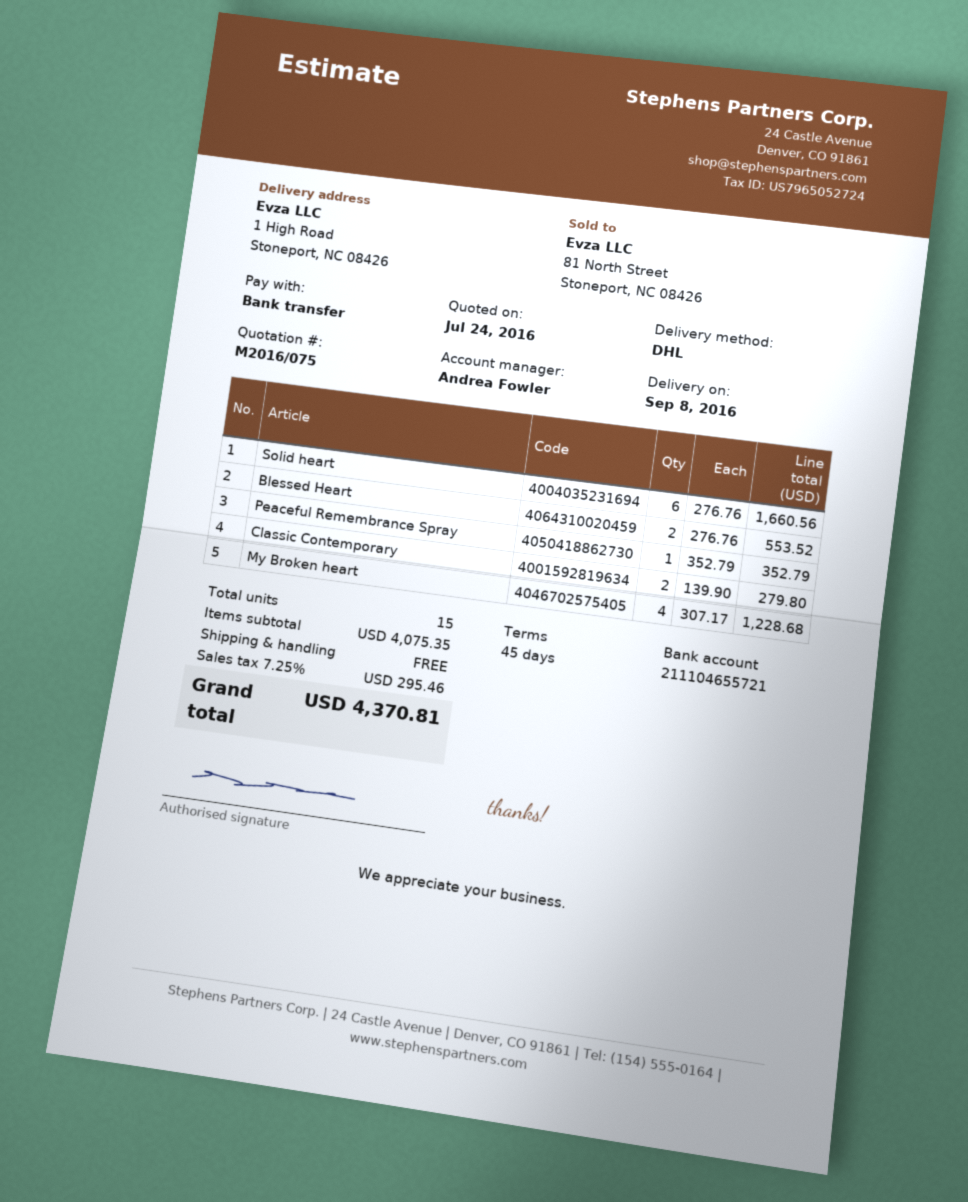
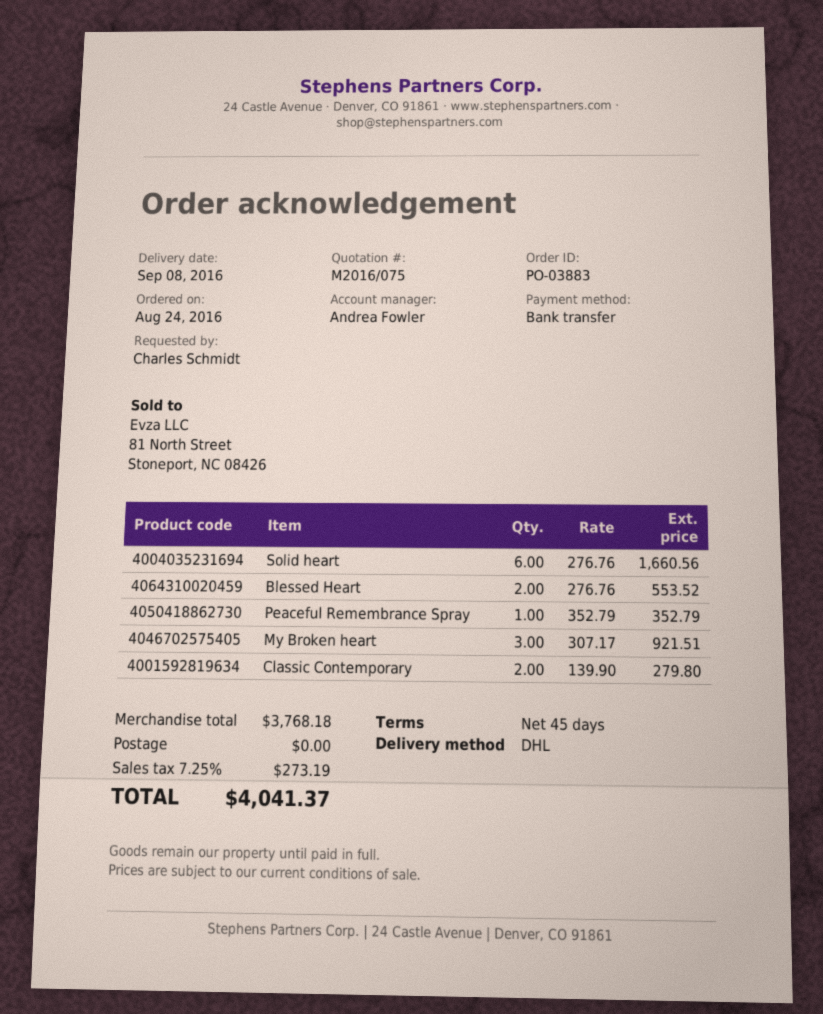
My Broken heart: 4 x 307.17 = 1228.68 -> 3 x 307.17 = 921.51
subtotal: 4075.35 -> 3768.18
tax: 7.25% = 295.46 -> 7.25% = 273.19
total: 4370.81 -> 4041.37

